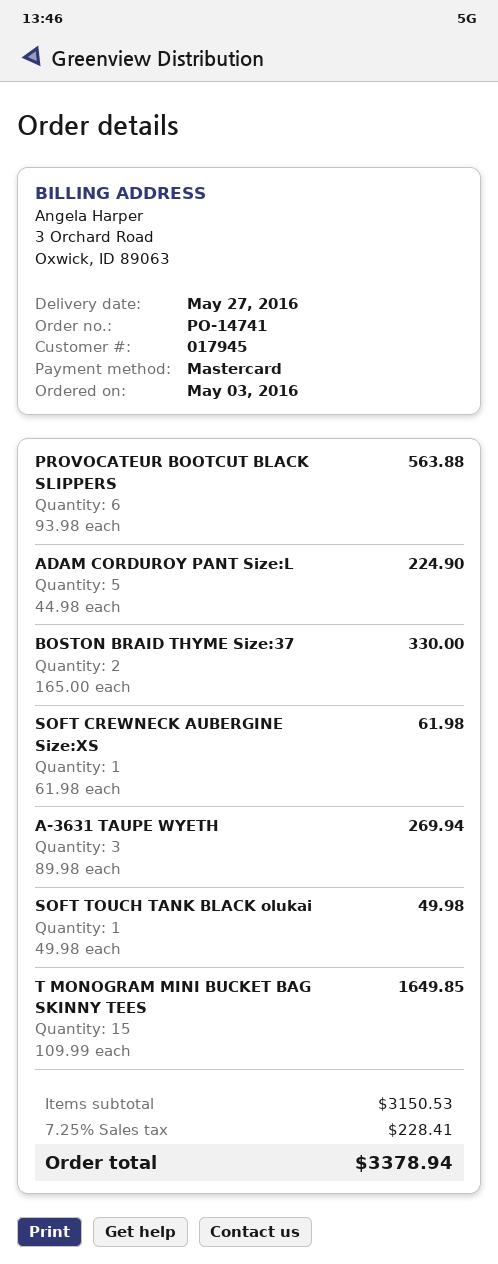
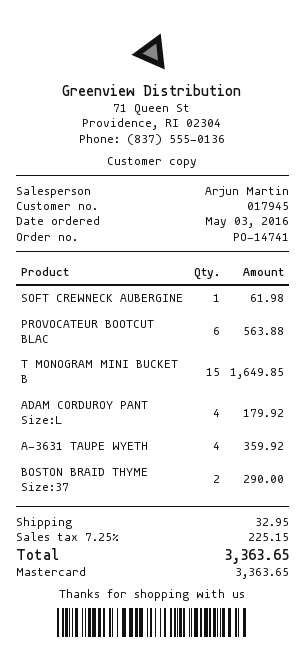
ADAM CORDUROY PANT Size:L: 5 for 224.90 -> 4 for 179.92
BOSTON BRAID THYME Size:37: 2 for 330.00 -> 2 for 290.00
A-3631 TAUPE WYETH: 3 for 269.94 -> 4 for 359.92
SOFT TOUCH TANK BLACK olukai: 1 for 49.98 -> none
shipping: none -> 32.95
tax: 7.25% = 228.41 -> 7.25% = 225.15
total: 3378.94 -> 3363.65

